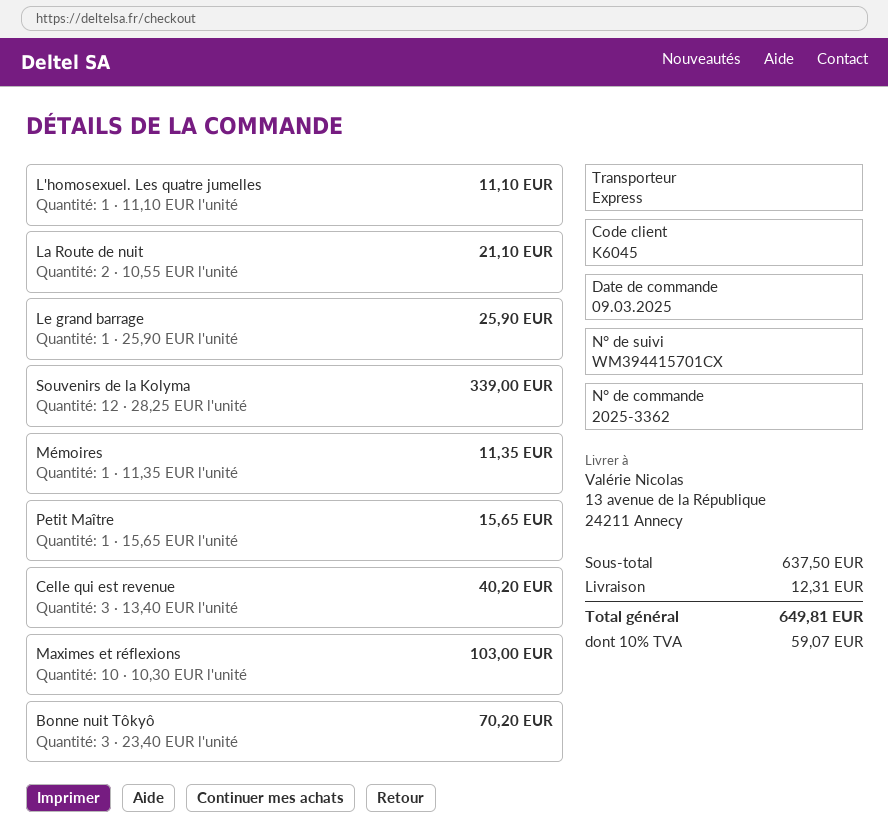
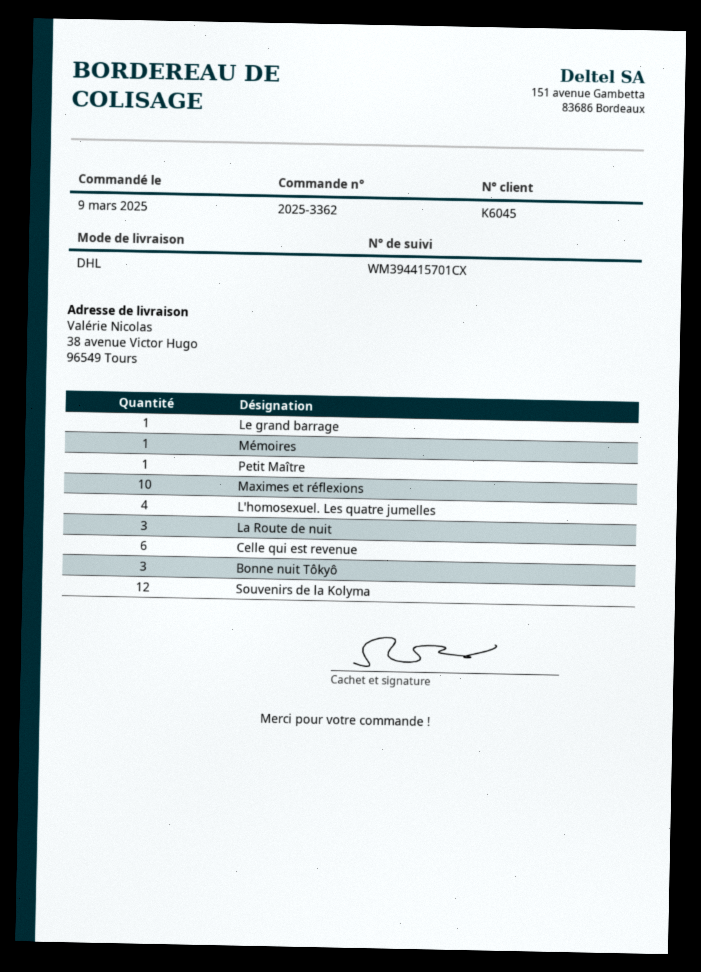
shipping method: express -> DHL
ship to: 13 avenue de la République, 24211 Annecy -> 38 avenue Victor Hugo, 96549 Tours
L'homosexuel. Les quatre jumelles: 1 -> 4
La Route de nuit: 2 -> 3
Celle qui est revenue: 3 -> 6

